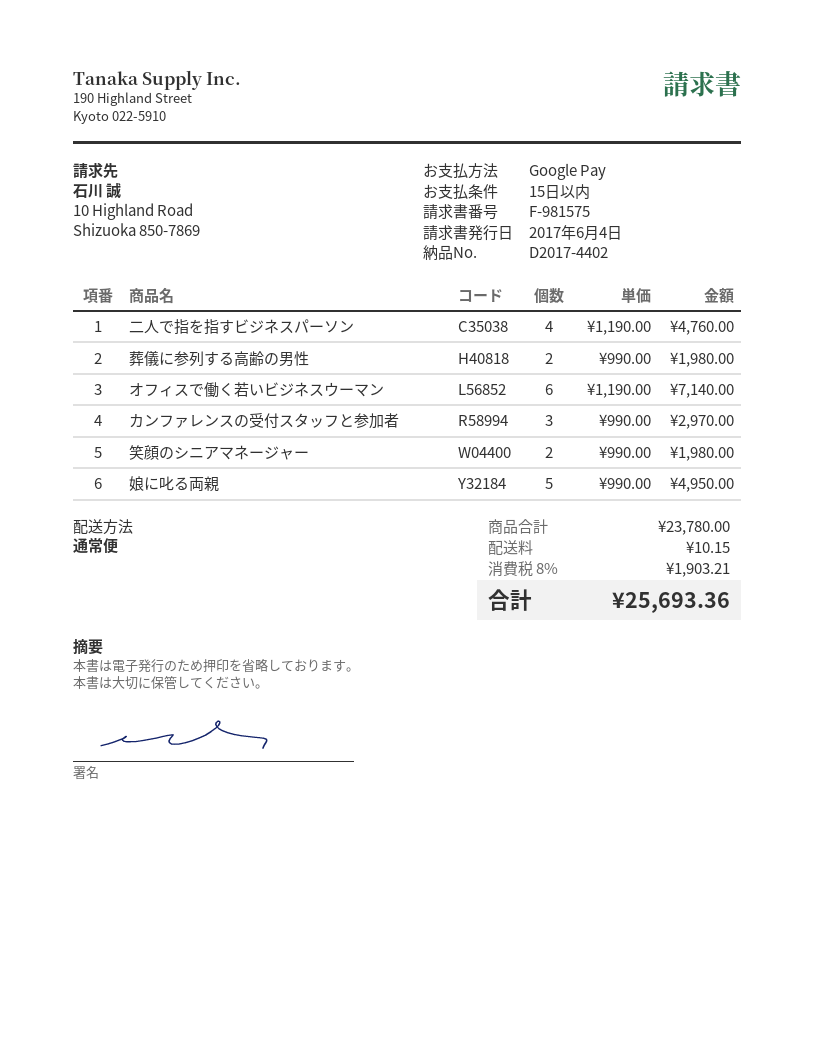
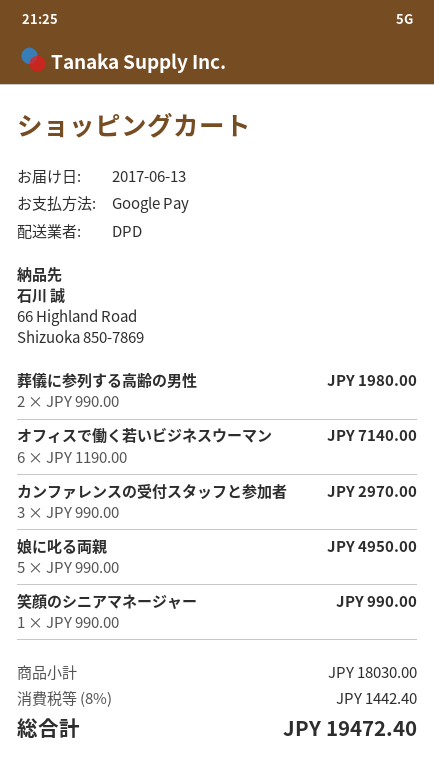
shipping method: standard -> DPD
二人で指を指すビジネスパーソン: 4 x 1190.00 = 4760.00 -> none
笑顔のシニアマネージャー: 2 x 990.00 = 1980.00 -> 1 x 990.00 = 990.00
subtotal: 23780.00 -> 18030.00
shipping: 10.15 -> none
tax: 8% = 1903.21 -> 8% = 1442.40
total: 25693.36 -> 19472.40

